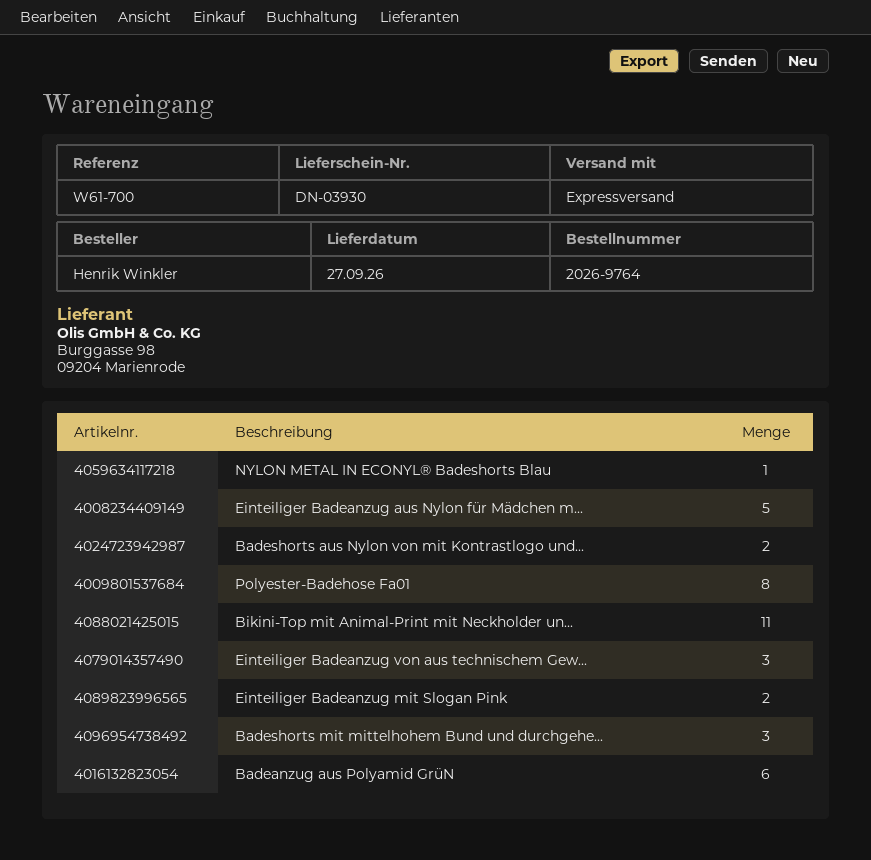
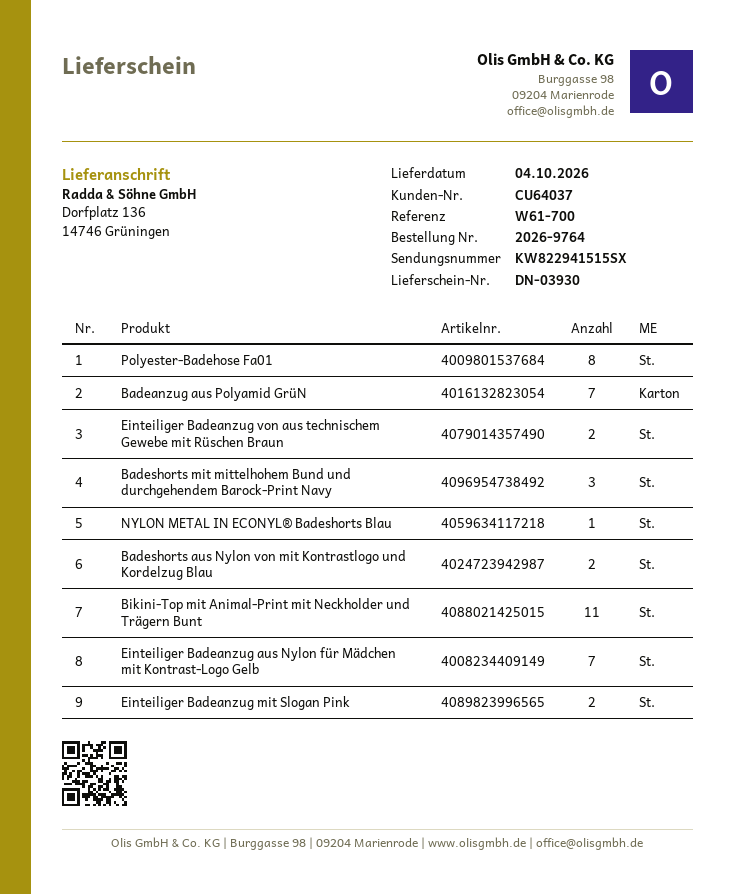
delivery date: 2026-09-27 -> 2026-10-04
Einteiliger Badeanzug aus Nylon für Mädchen m...: 5 -> 7
Einteiliger Badeanzug von aus technischem Gew...: 3 -> 2
Badeanzug aus Polyamid GrüN: 6 -> 7

